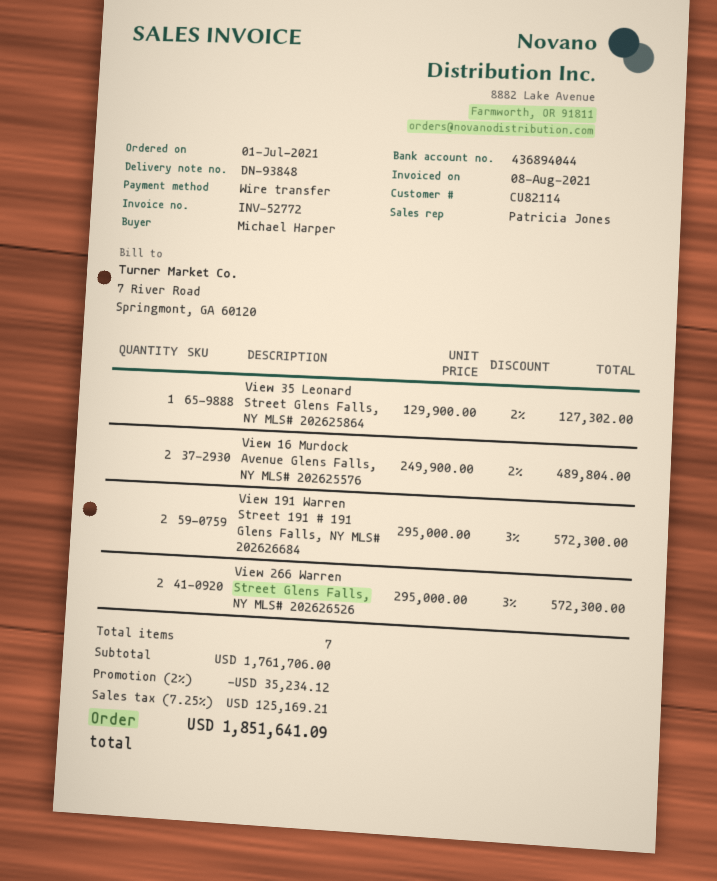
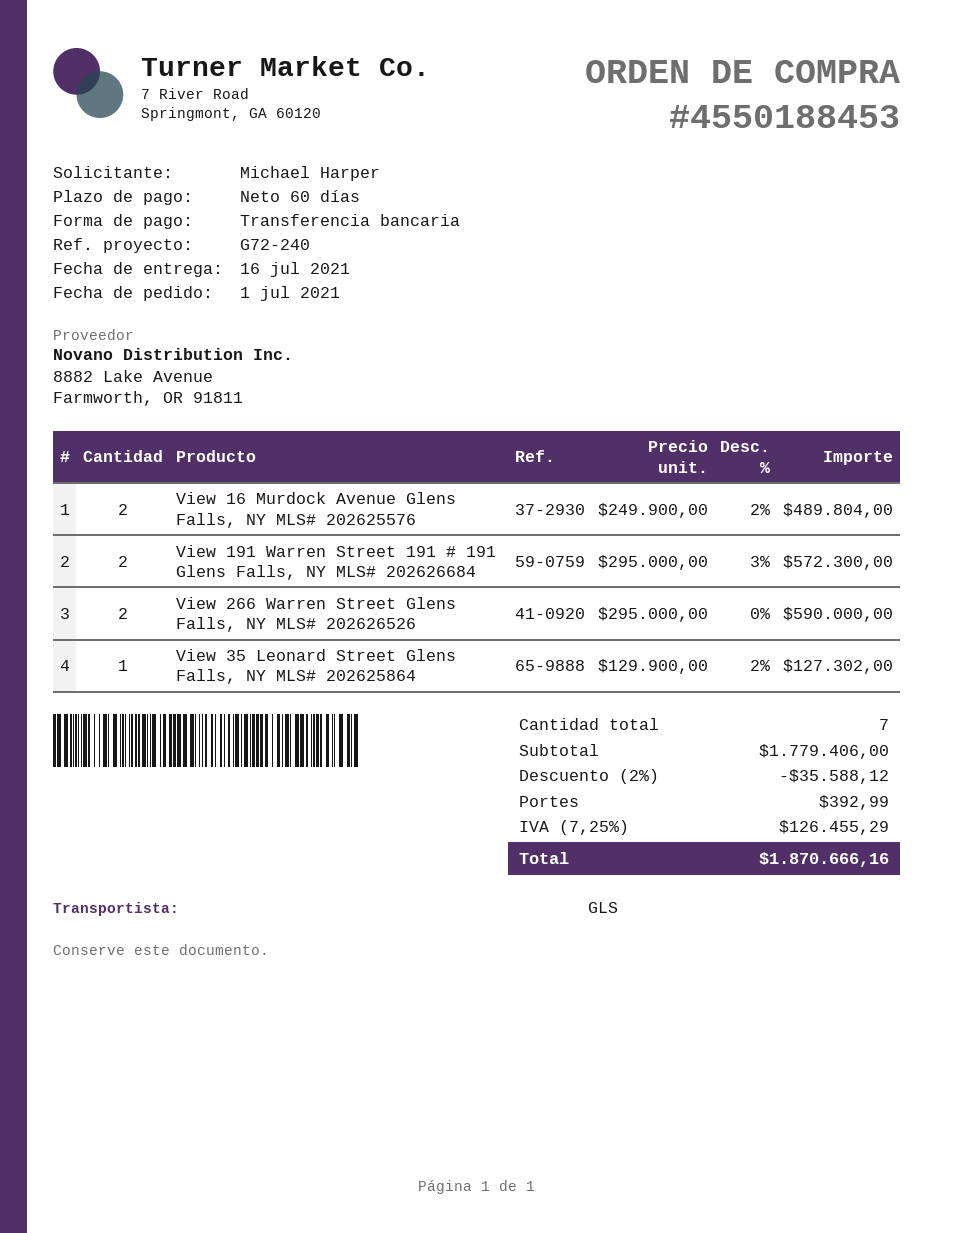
View 266 Warren Street Glens Falls, NY MLS# 202626526: 2 x 295000.00 - 3% = 572300.00 -> 2 x 295000.00 = 590000.00
subtotal: 1761706.00 -> 1779406.00
discount: 2% = 35234.12 -> 2% = 35588.12
shipping: none -> 392.99
tax: 7.25% = 125169.21 -> 7.25% = 126455.29
total: 1851641.09 -> 1870666.16

